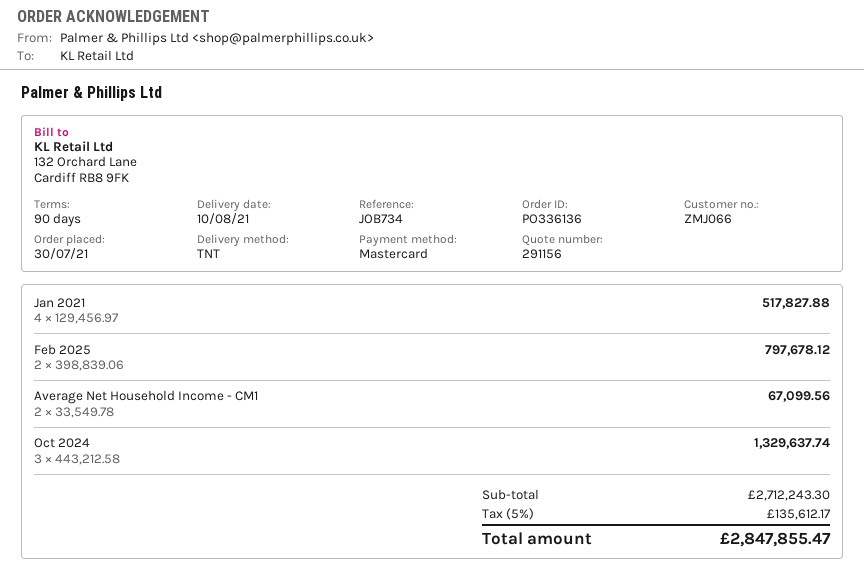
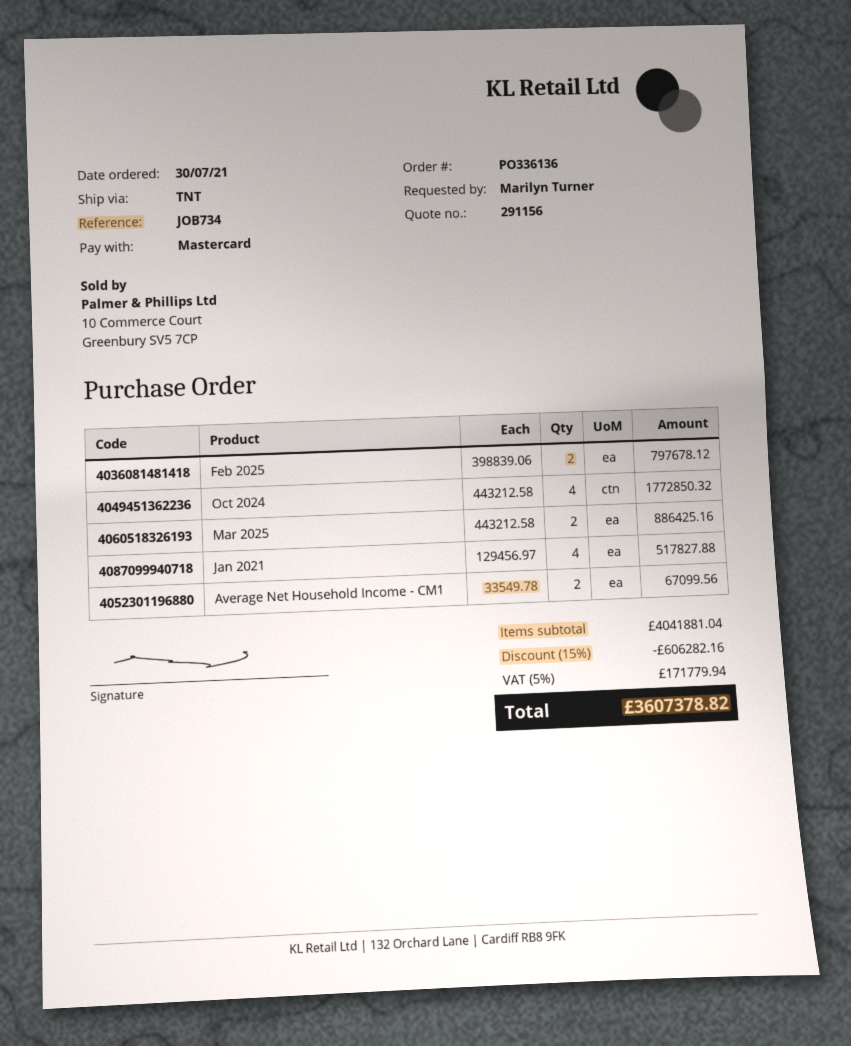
Oct 2024: 3 x 443212.58 = 1329637.74 -> 4 x 443212.58 = 1772850.32
Mar 2025: none -> 2 x 443212.58 = 886425.16
subtotal: 2712243.30 -> 4041881.04
discount: none -> 15% = 606282.16
tax: 5% = 135612.17 -> 5% = 171779.94
total: 2847855.47 -> 3607378.82

